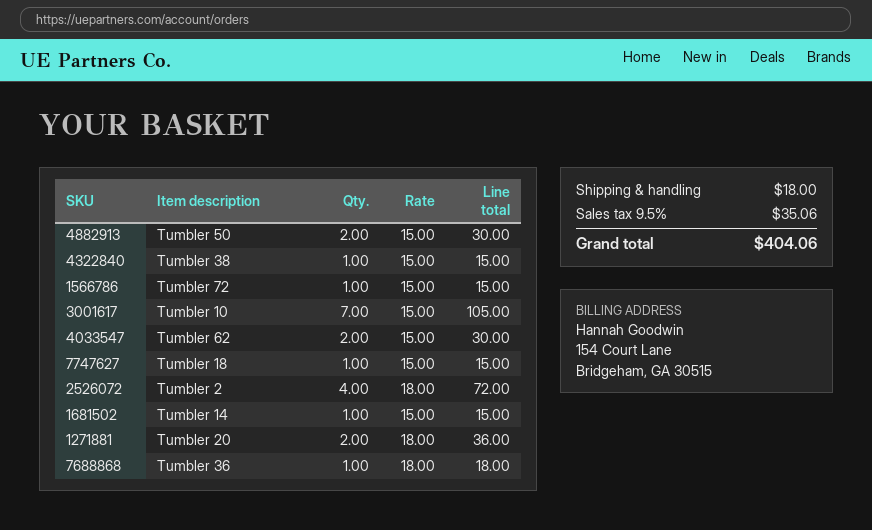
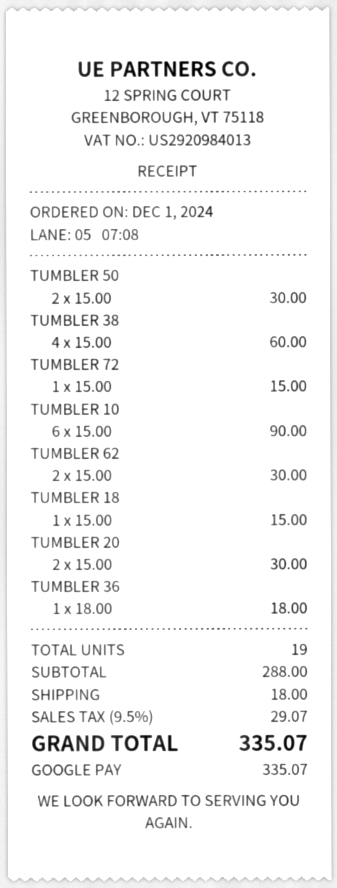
Tumbler 38: 1 x 15.00 = 15.00 -> 4 x 15.00 = 60.00
Tumbler 10: 7 x 15.00 = 105.00 -> 6 x 15.00 = 90.00
Tumbler 2: 4 x 18.00 = 72.00 -> none
Tumbler 14: 1 x 15.00 = 15.00 -> none
Tumbler 20: 2 x 18.00 = 36.00 -> 2 x 15.00 = 30.00
tax: 9.5% = 35.06 -> 9.5% = 29.07
total: 404.06 -> 335.07

